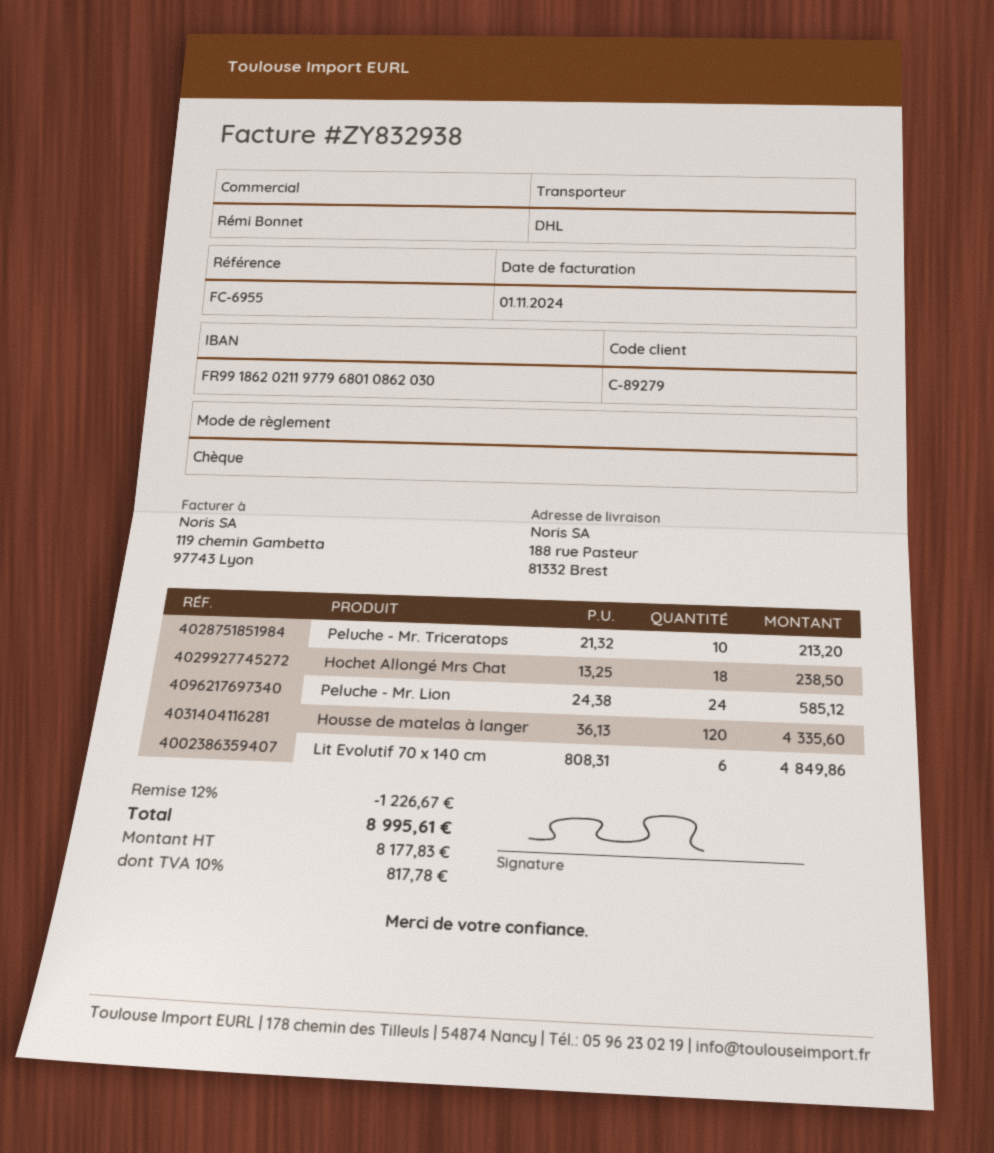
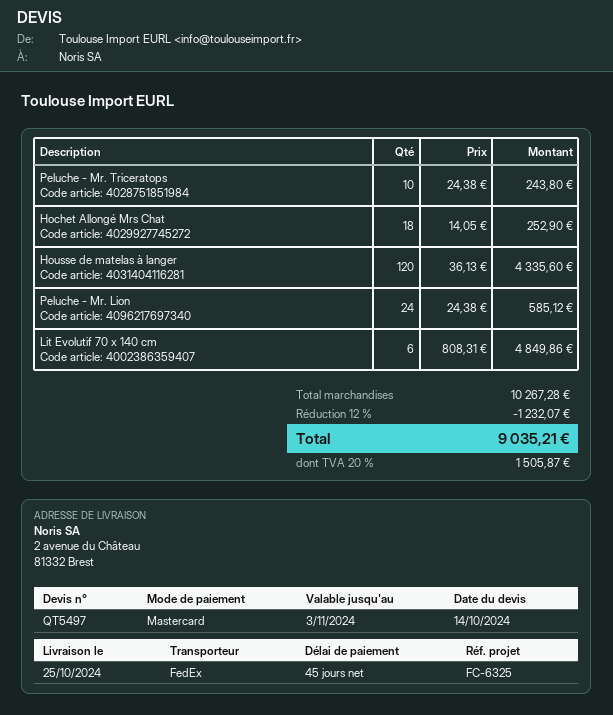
reference: FC-6955 -> FC-6325
payment method: cheque -> Mastercard
shipping method: DHL -> FedEx
ship to: 188 rue Pasteur, 81332 Brest -> 2 avenue du Château, 81332 Brest
Peluche - Mr. Triceratops: 10 x 21.32 = 213.20 -> 10 x 24.38 = 243.80
Hochet Allongé Mrs Chat: 18 x 13.25 = 238.50 -> 18 x 14.05 = 252.90
discount: 12% = 1226.67 -> 12% = 1232.07
tax: 10% = 817.78 -> 20% = 1505.87
total: 8995.61 -> 9035.21

